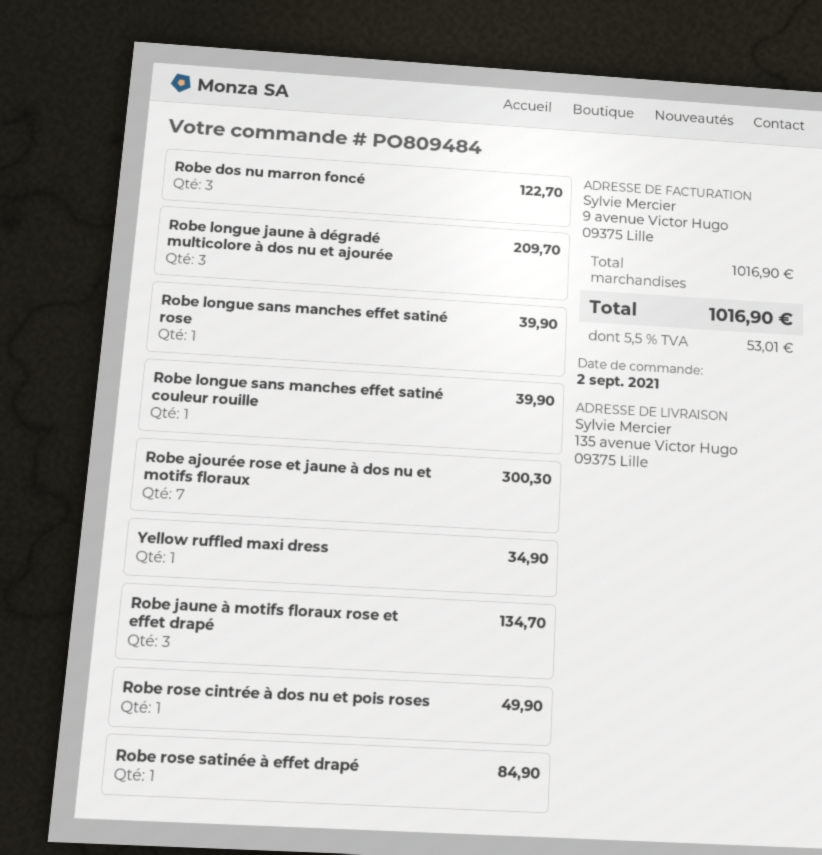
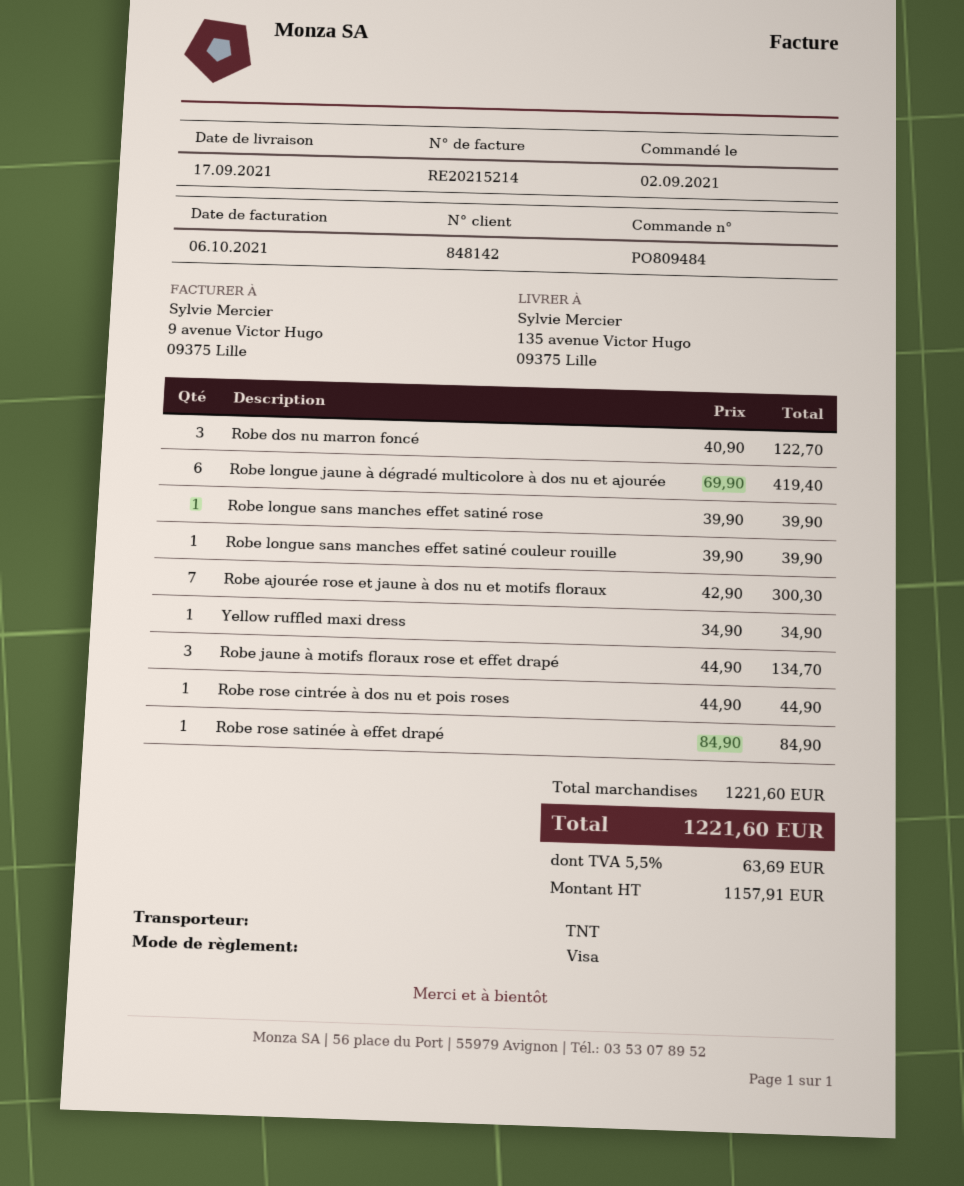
Robe longue jaune à dégradé multicolore à dos nu et ajourée: 3 for 209.70 -> 6 for 419.40
Robe rose cintrée à dos nu et pois roses: 1 for 49.90 -> 1 for 44.90
subtotal: 1016.90 -> 1221.60
tax: 5.5% = 53.01 -> 5.5% = 63.69
total: 1016.90 -> 1221.60

